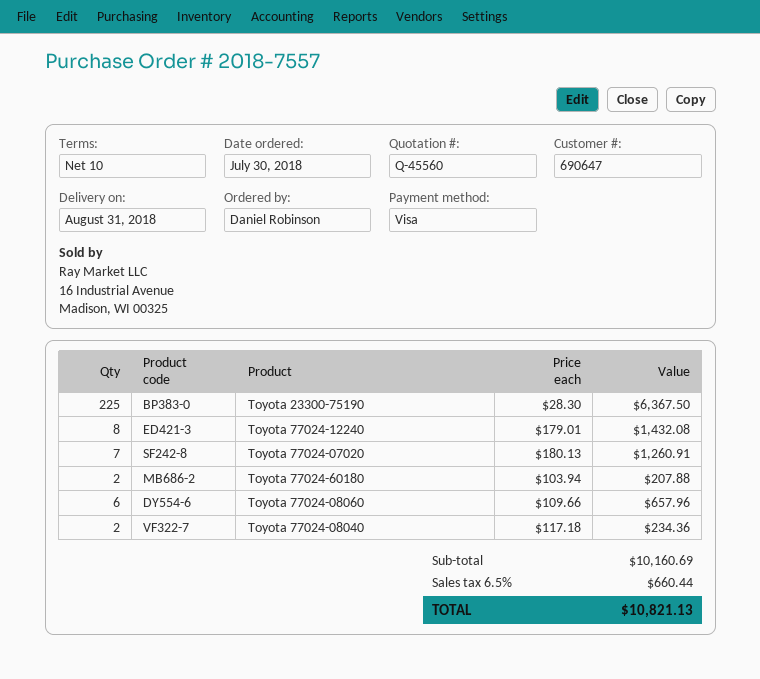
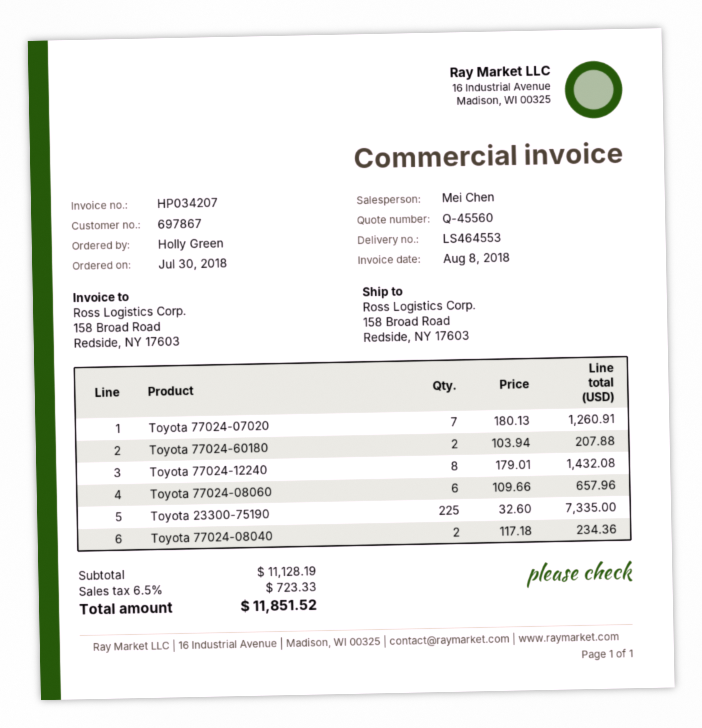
customer number: 690647 -> 697867
ordered by: Daniel Robinson -> Holly Green
Toyota 23300-75190: 225 x 28.30 = 6367.50 -> 225 x 32.60 = 7335.00
subtotal: 10160.69 -> 11128.19
tax: 6.5% = 660.44 -> 6.5% = 723.33
total: 10821.13 -> 11851.52

